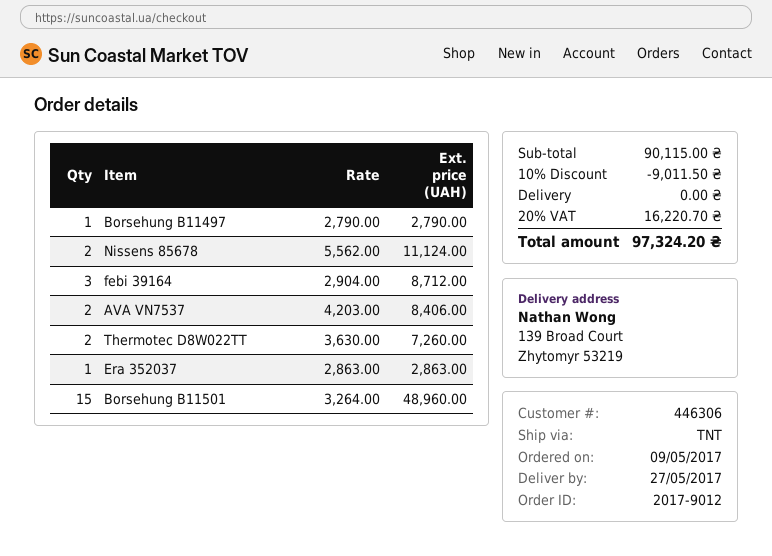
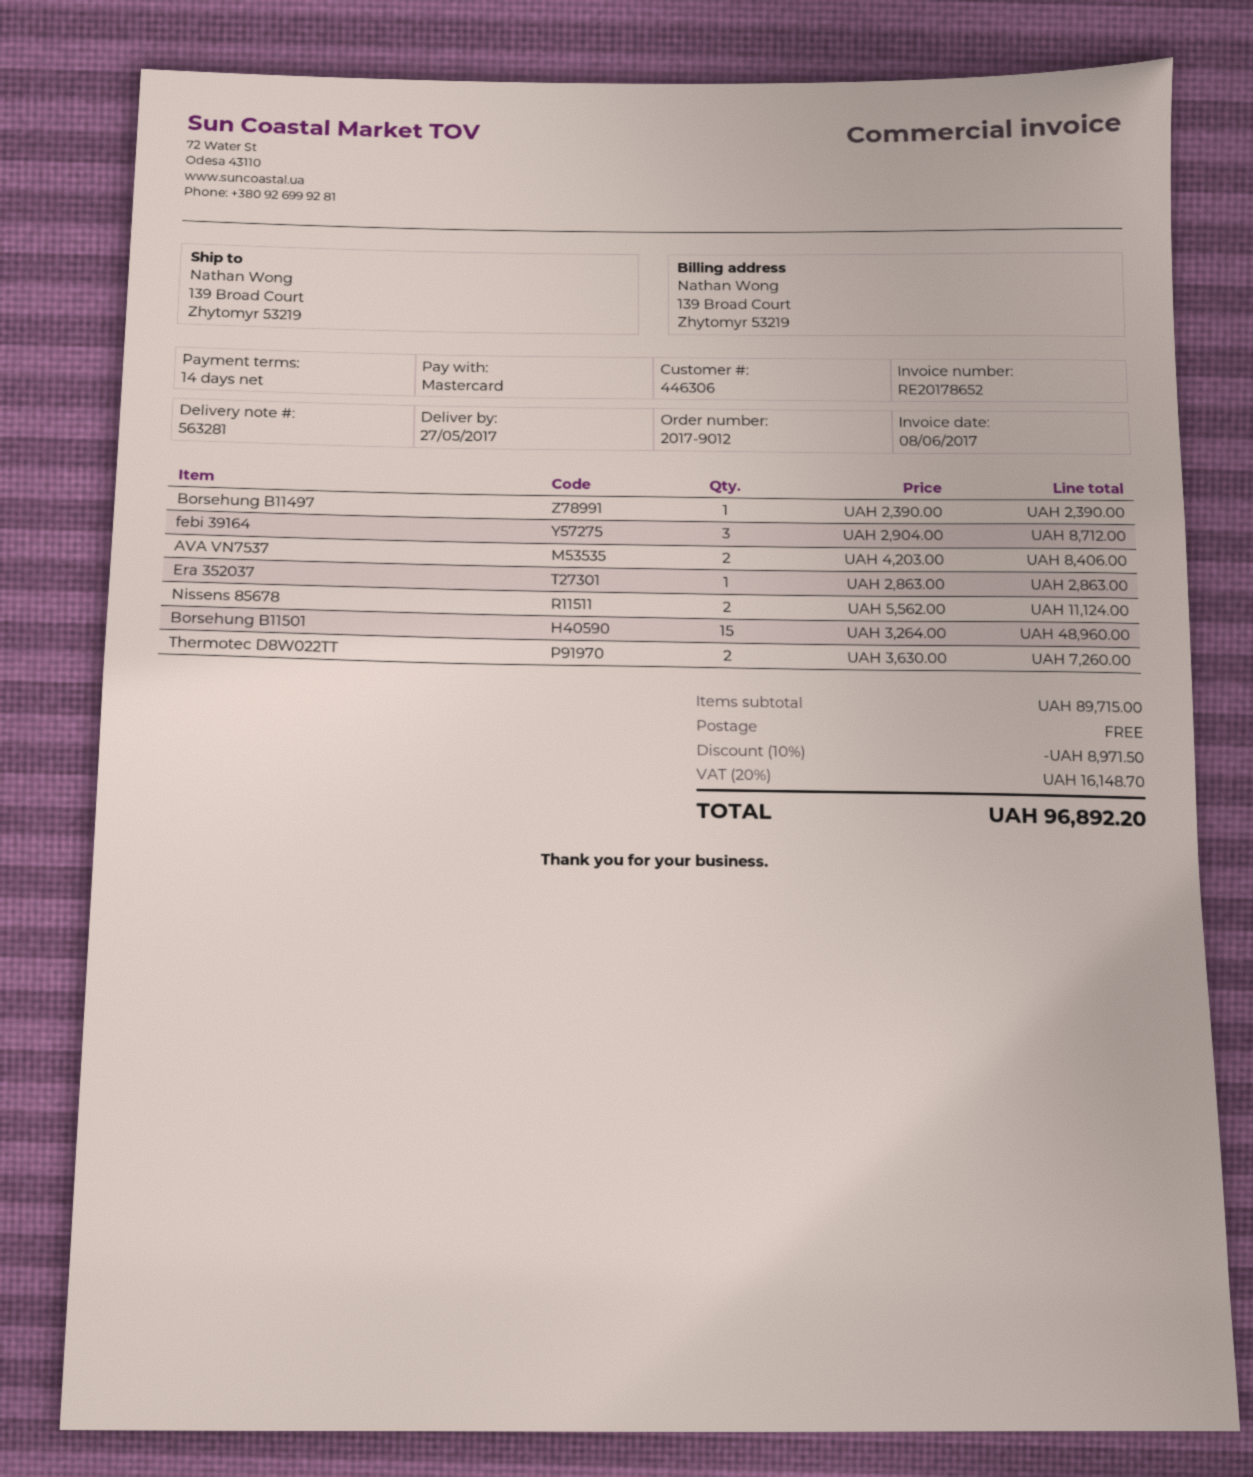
Borsehung B11497: 1 x 2790.00 = 2790.00 -> 1 x 2390.00 = 2390.00
subtotal: 90115.00 -> 89715.00
discount: 10% = 9011.50 -> 10% = 8971.50
tax: 20% = 16220.70 -> 20% = 16148.70
total: 97324.20 -> 96892.20

